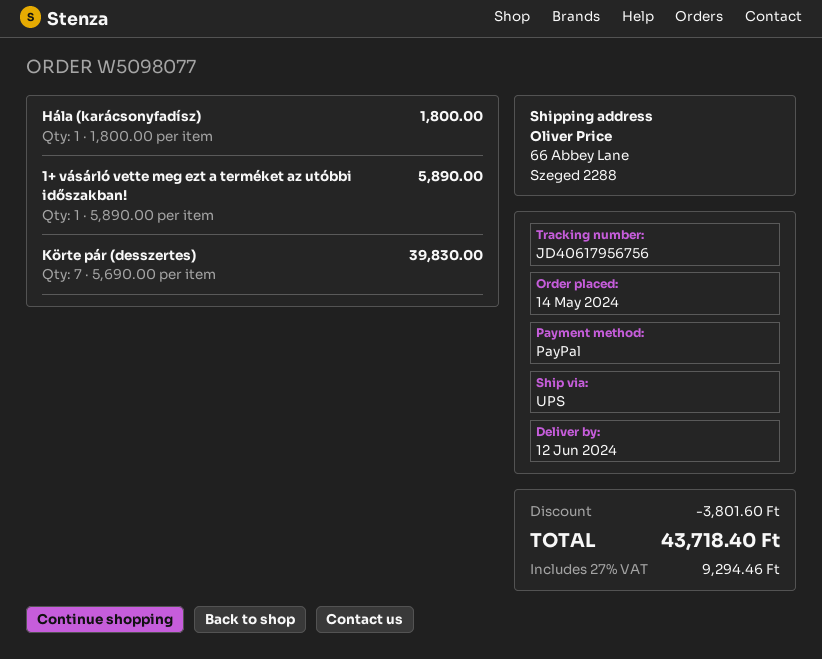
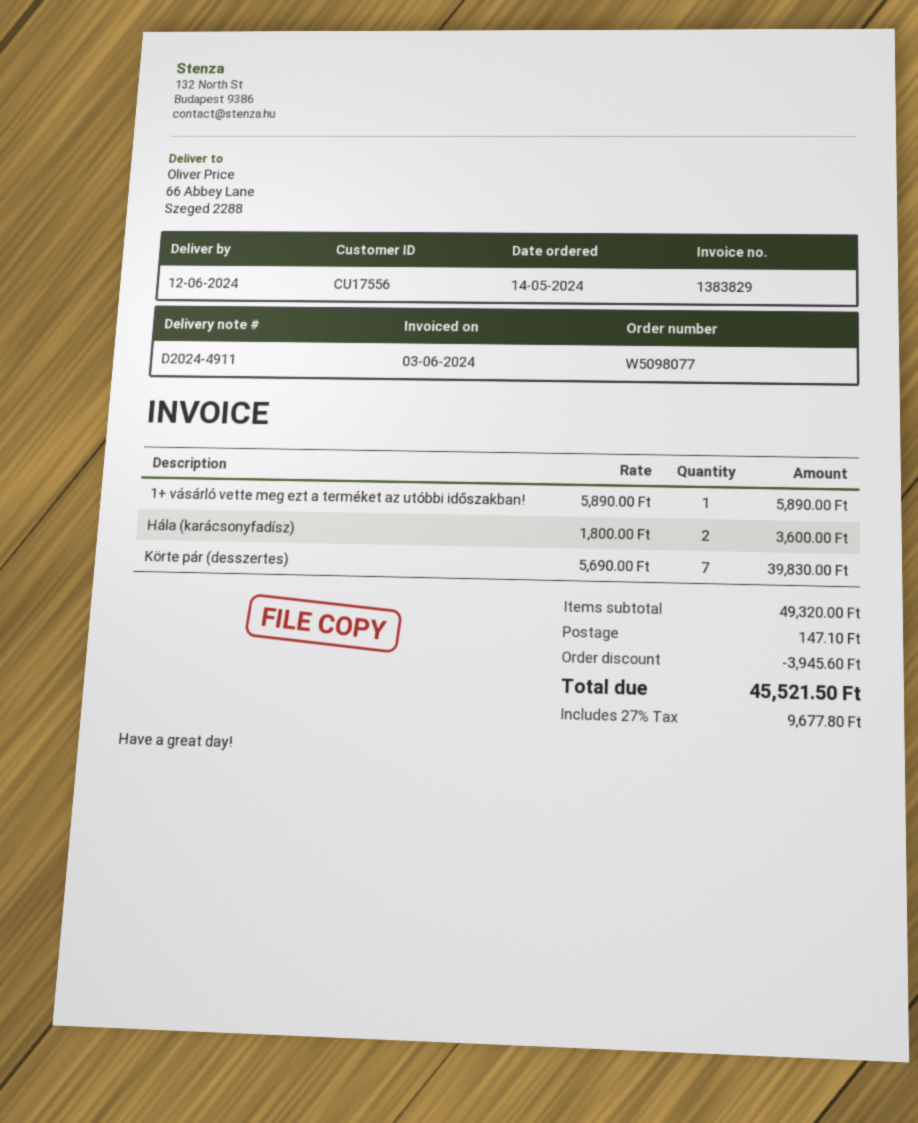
Hála (karácsonyfadísz): 1 x 1800.00 = 1800.00 -> 2 x 1800.00 = 3600.00
discount: 3801.60 -> 3945.60
shipping: none -> 147.10
tax: 27% = 9294.46 -> 27% = 9677.80
total: 43718.40 -> 45521.50

